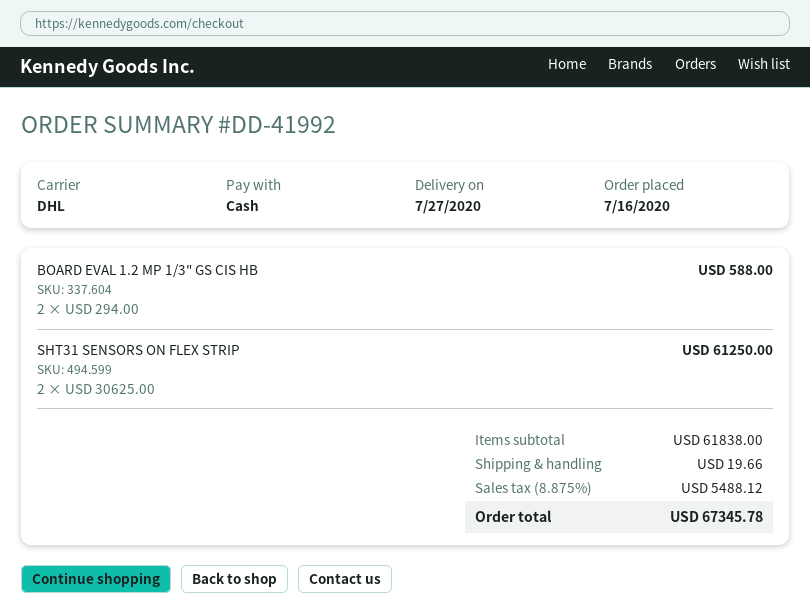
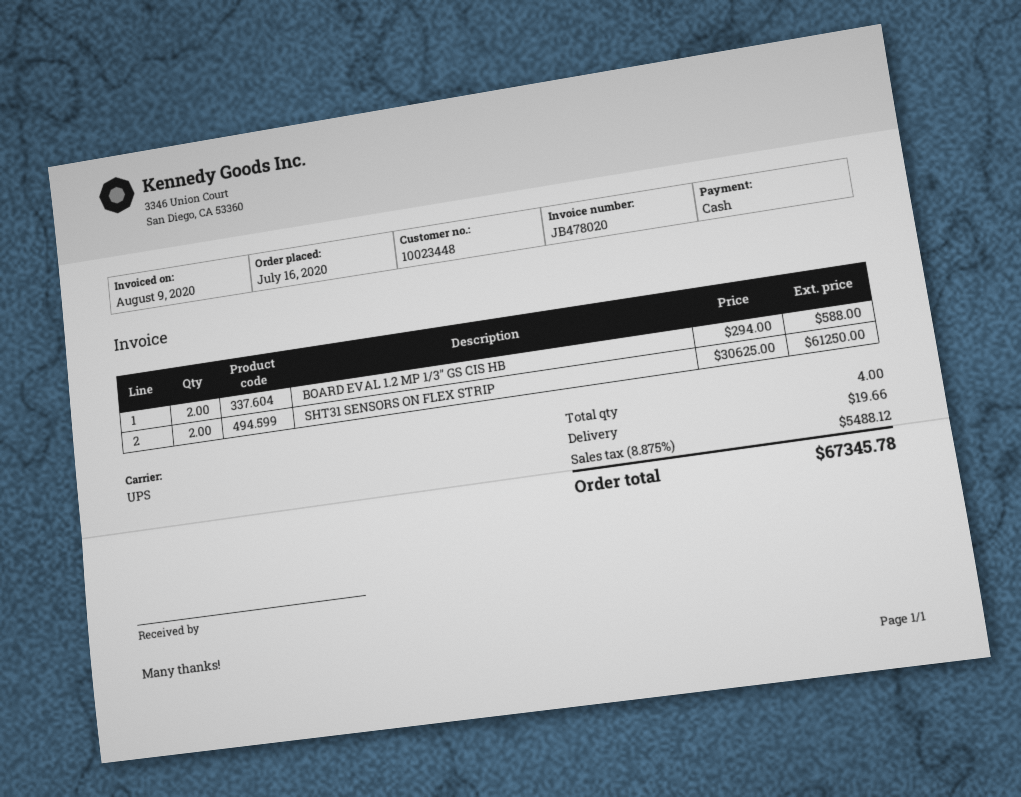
shipping method: DHL -> UPS

